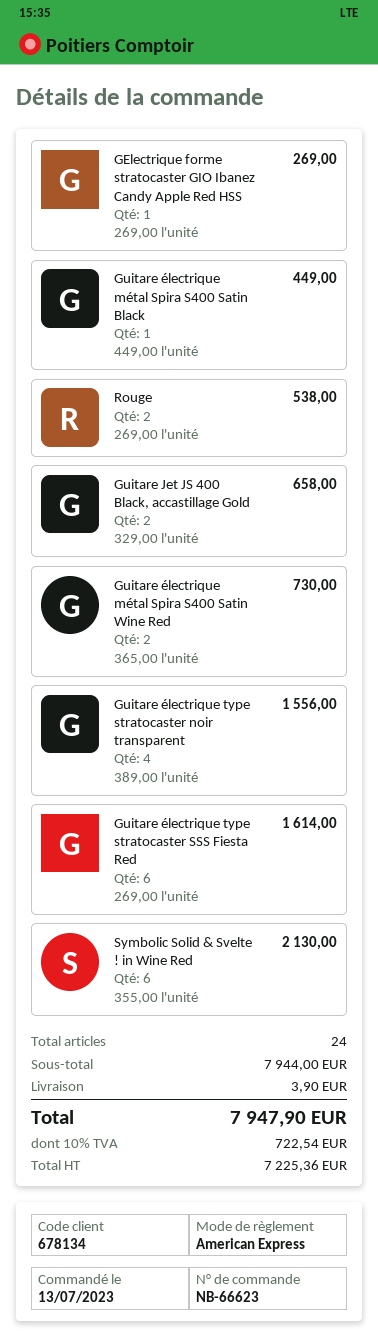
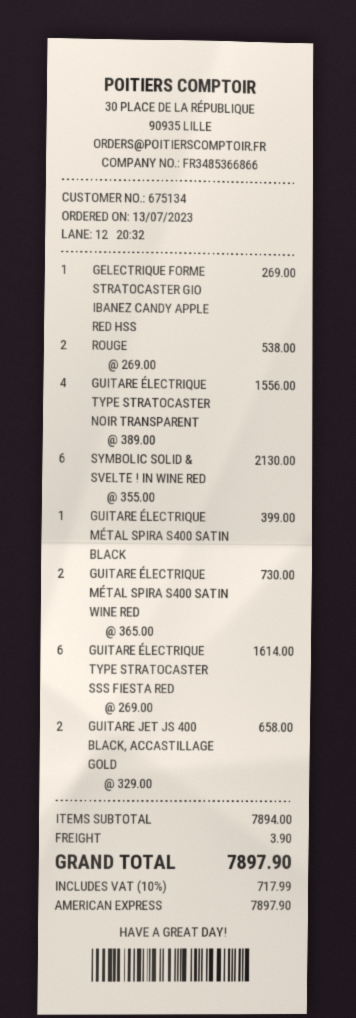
customer number: 678134 -> 675134
Guitare électrique métal Spira S400 Satin Black: 1 x 449.00 = 449.00 -> 1 x 399.00 = 399.00
subtotal: 7944.00 -> 7894.00
tax: 10% = 722.54 -> 10% = 717.99
total: 7947.90 -> 7897.90

